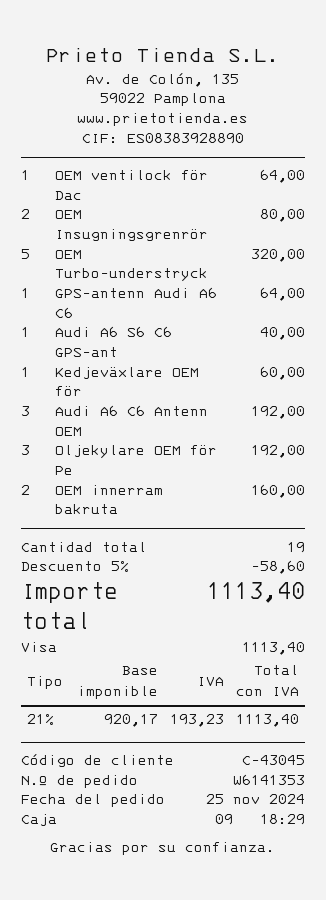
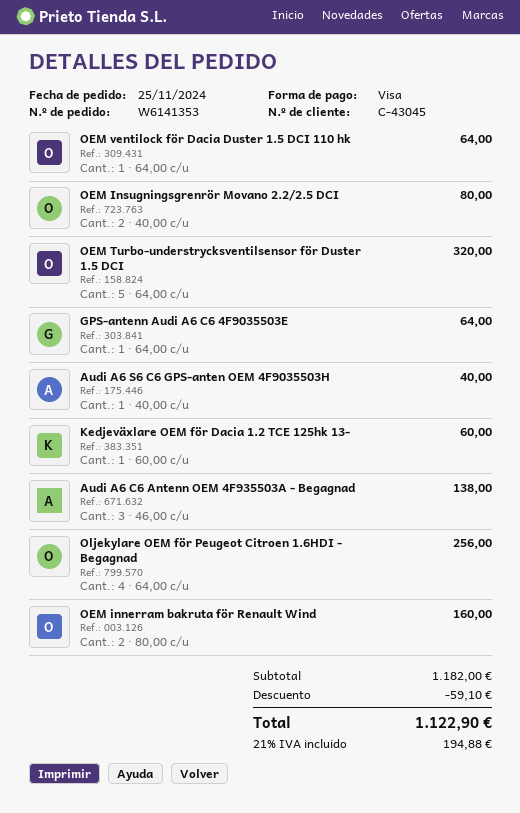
Audi A6 C6 Antenn OEM: 3 for 192.00 -> 3 for 138.00
Oljekylare OEM för Pe: 3 for 192.00 -> 4 for 256.00
discount: 58.60 -> 59.10
tax: 21% = 193.23 -> 21% = 194.88
total: 1113.40 -> 1122.90

